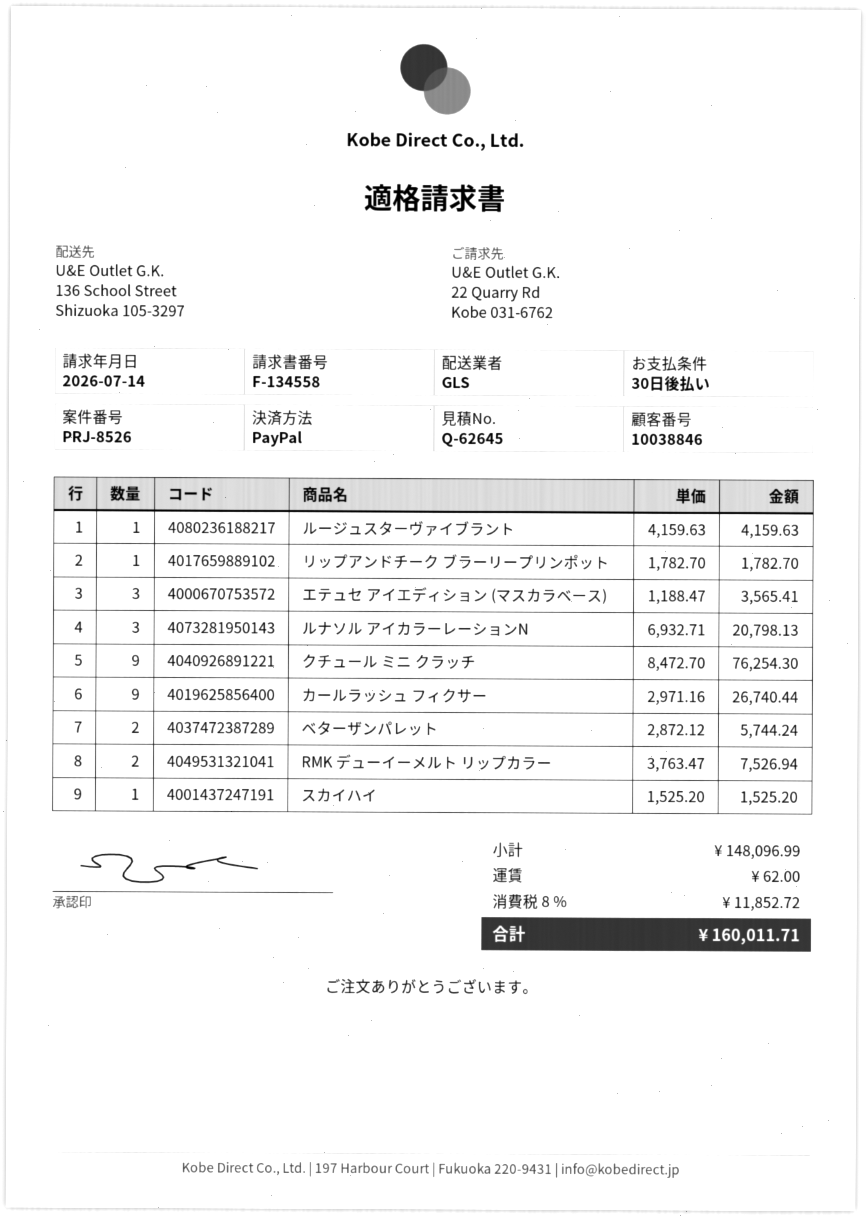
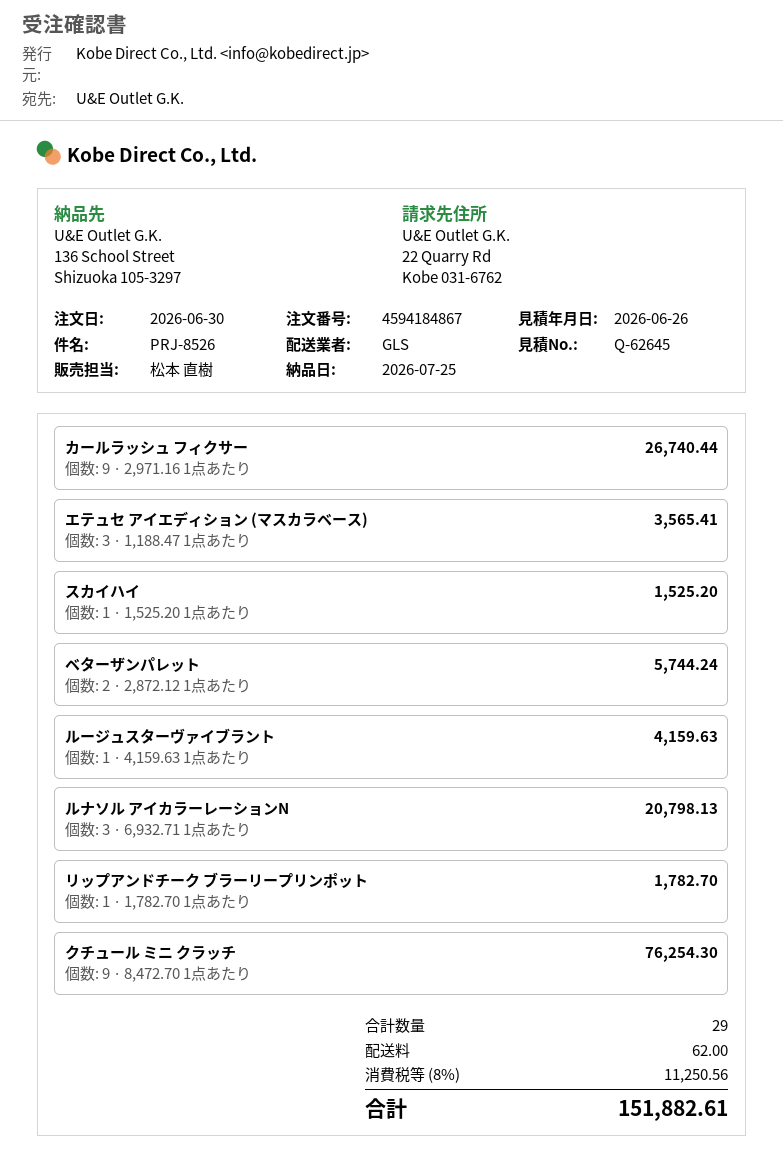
RMK デューイーメルト リップカラー: 2 x 3763.47 = 7526.94 -> none
tax: 8% = 11852.72 -> 8% = 11250.56
total: 160011.71 -> 151882.61

